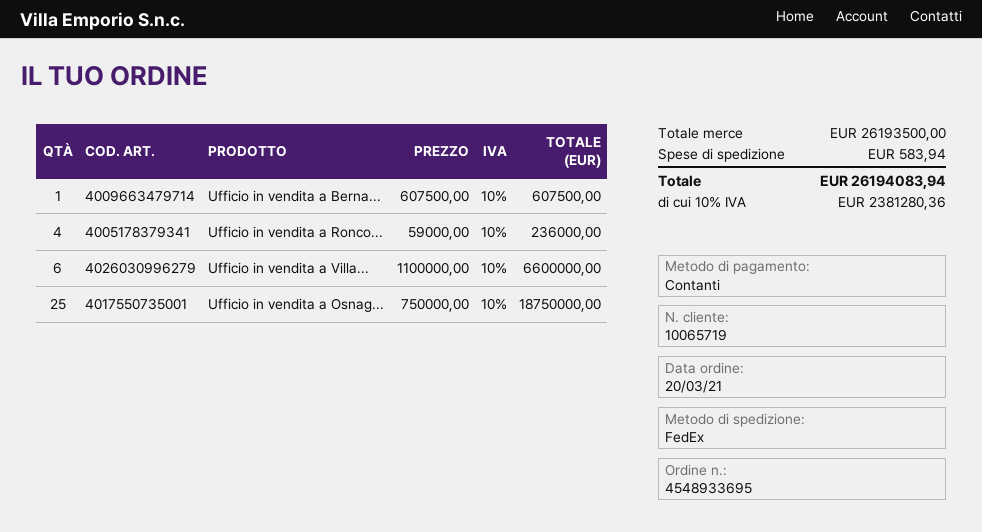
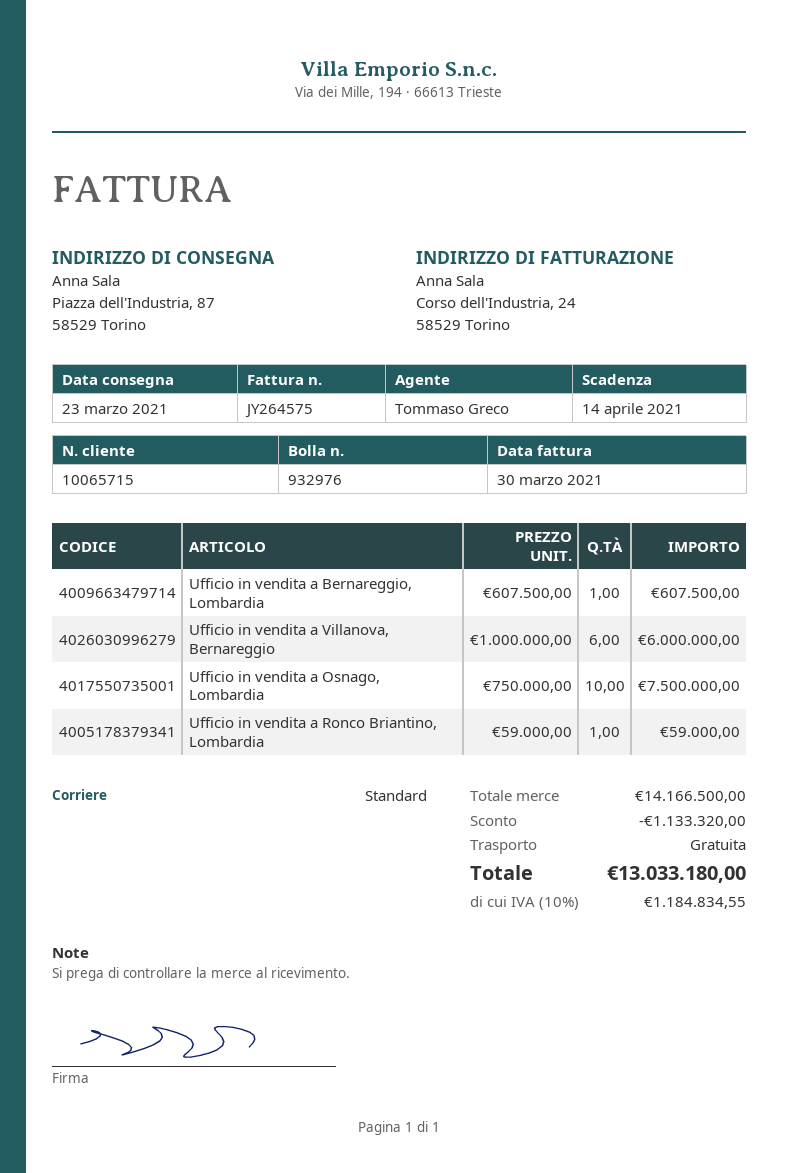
customer number: 10065719 -> 10065715
shipping method: FedEx -> standard
Ufficio in vendita a Ronco...: 4 x 59000.00 = 236000.00 -> 1 x 59000.00 = 59000.00
Ufficio in vendita a Villa...: 6 x 1100000.00 = 6600000.00 -> 6 x 1000000.00 = 6000000.00
Ufficio in vendita a Osnag...: 25 x 750000.00 = 18750000.00 -> 10 x 750000.00 = 7500000.00
subtotal: 26193500.00 -> 14166500.00
discount: none -> 1133320.00
shipping: 583.94 -> 0.00
tax: 10% = 2381280.36 -> 10% = 1184834.55
total: 26194083.94 -> 13033180.00

